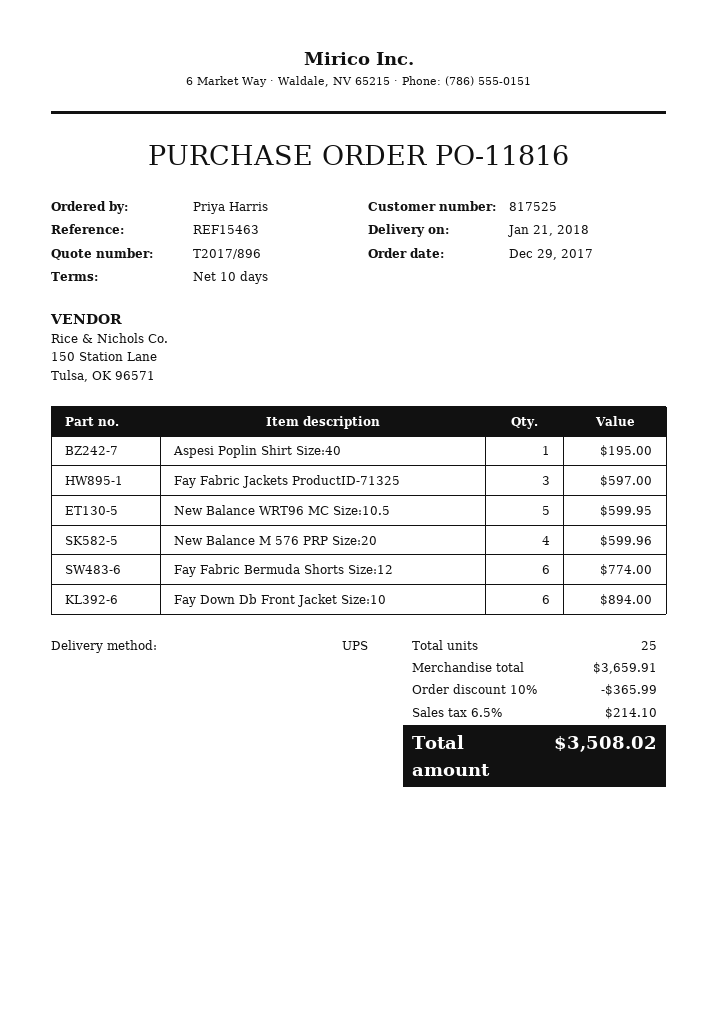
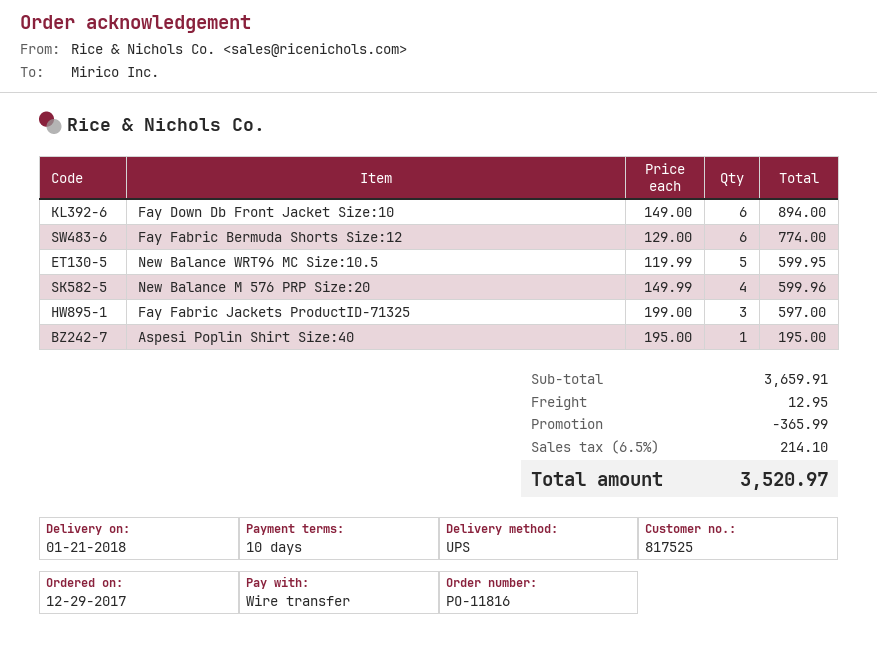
shipping: none -> 12.95
total: 3508.02 -> 3520.97

